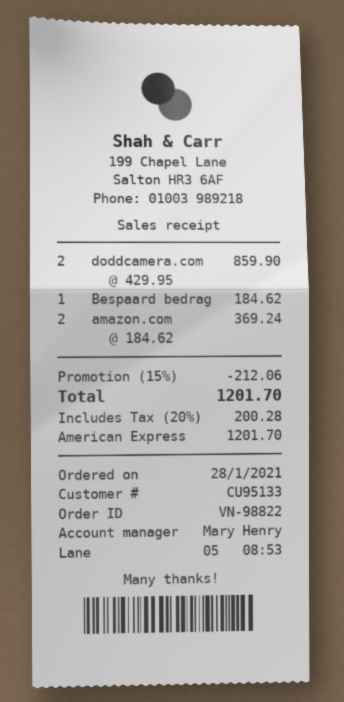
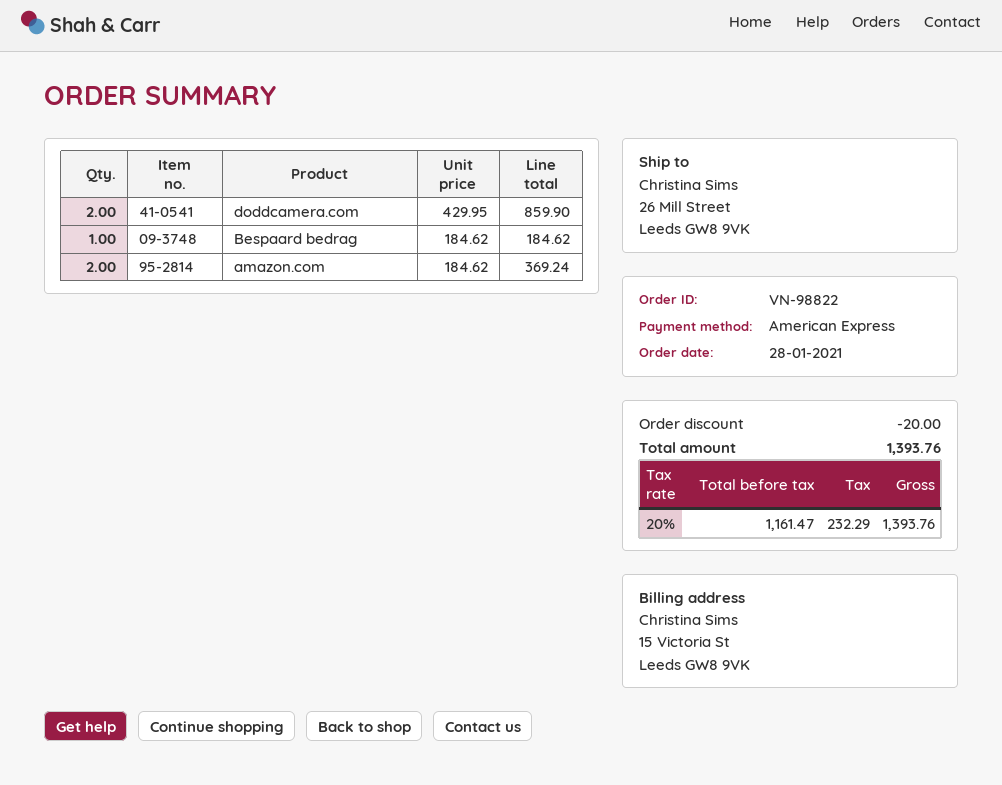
discount: 212.06 -> 20.00
tax: 20% = 200.28 -> 20% = 232.29
total: 1201.70 -> 1393.76

